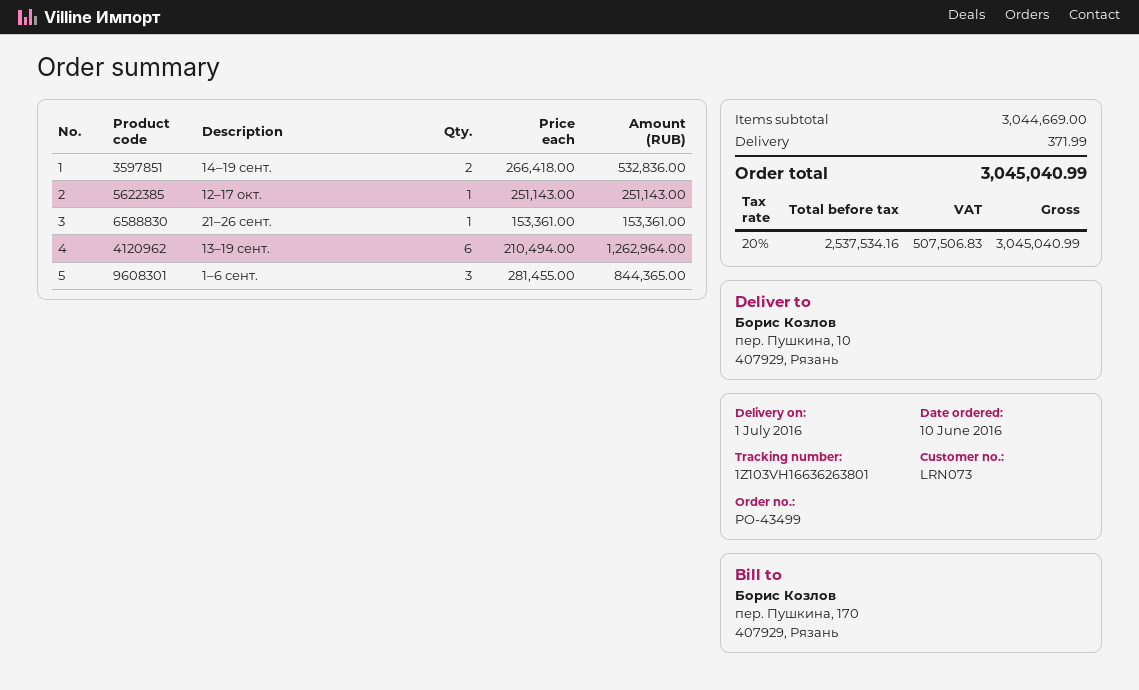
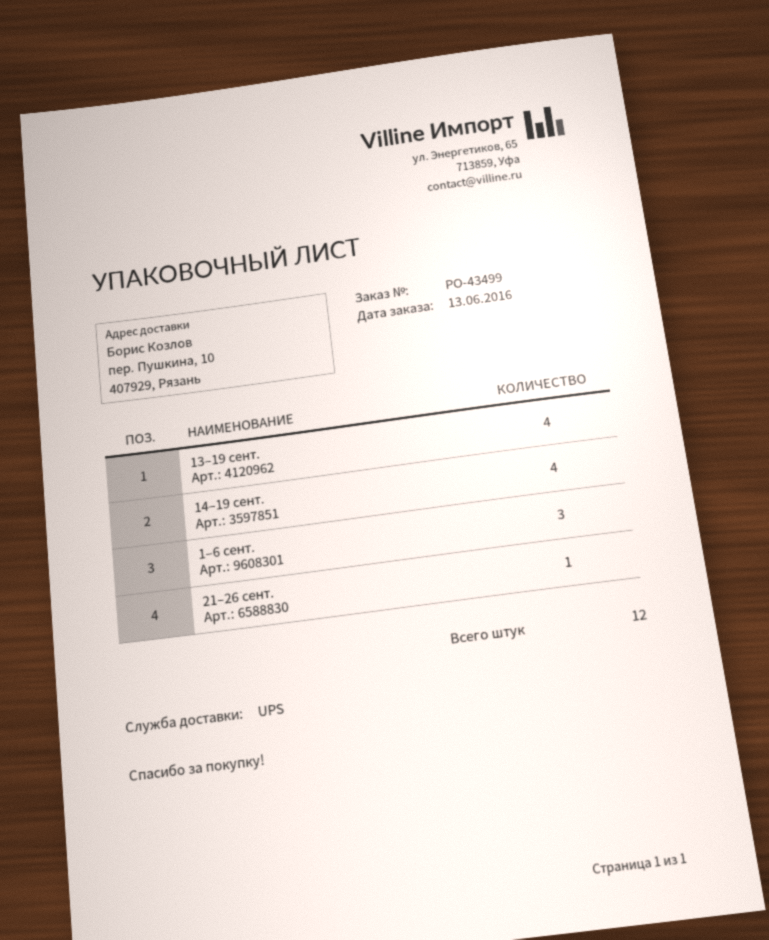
order date: 2016-06-10 -> 2016-06-13
14–19 сент.: 2 -> 4
12–17 окт.: 1 -> none
13–19 сент.: 6 -> 4

